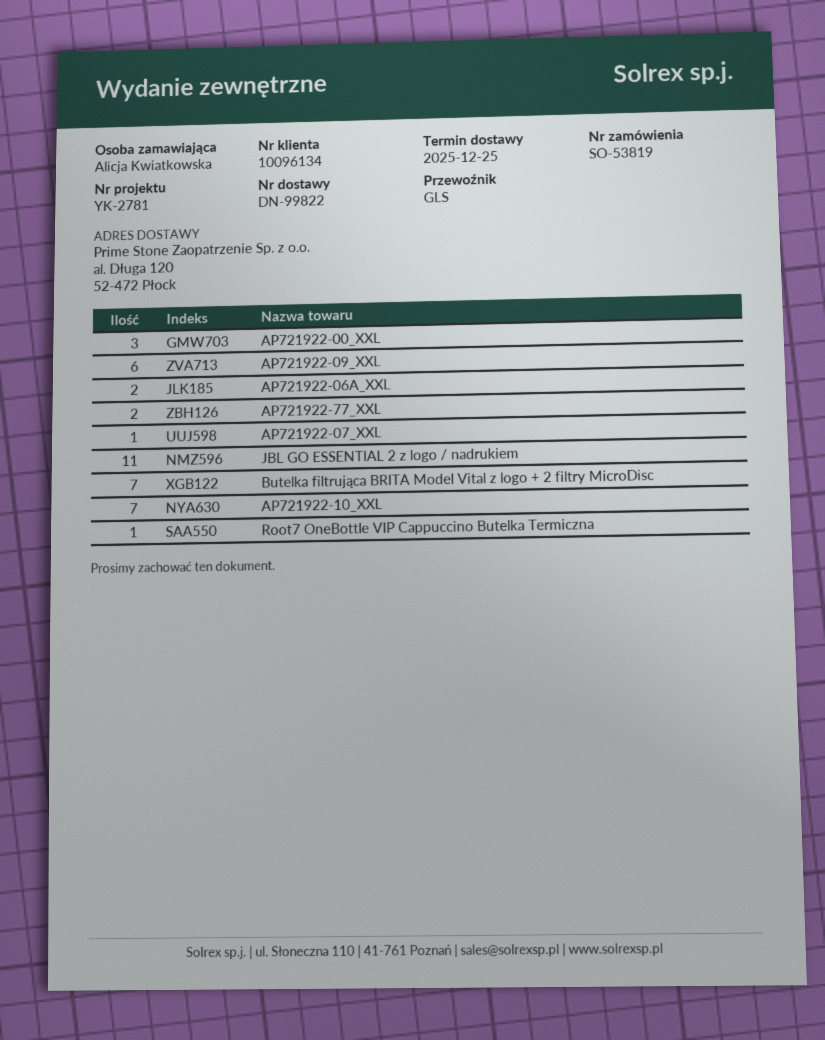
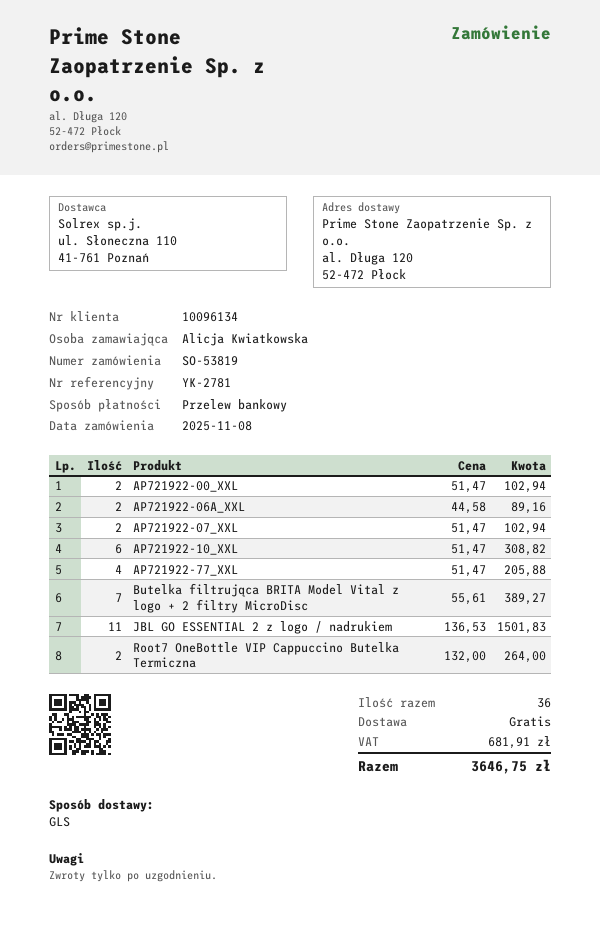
AP721922-00_XXL: 3 -> 2
AP721922-09_XXL: 6 -> none
AP721922-77_XXL: 2 -> 4
AP721922-07_XXL: 1 -> 2
AP721922-10_XXL: 7 -> 6
Root7 OneBottle VIP Cappuccino Butelka Termiczna: 1 -> 2

